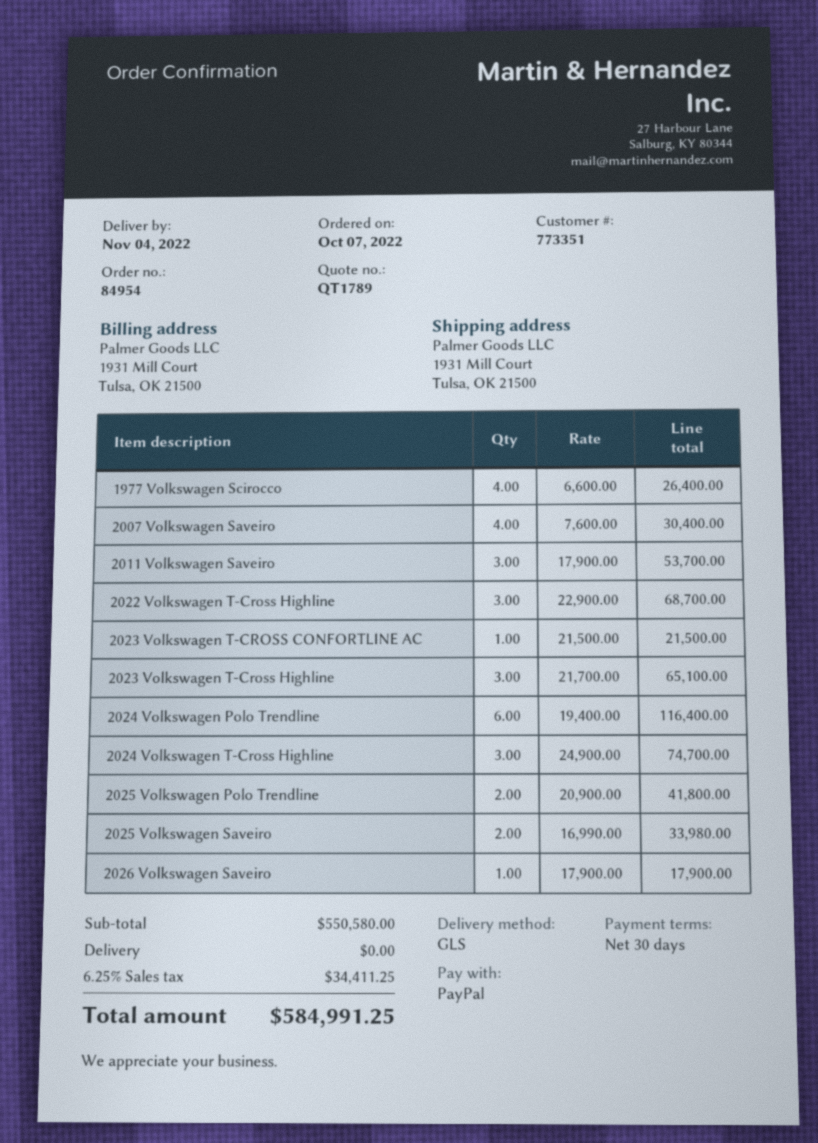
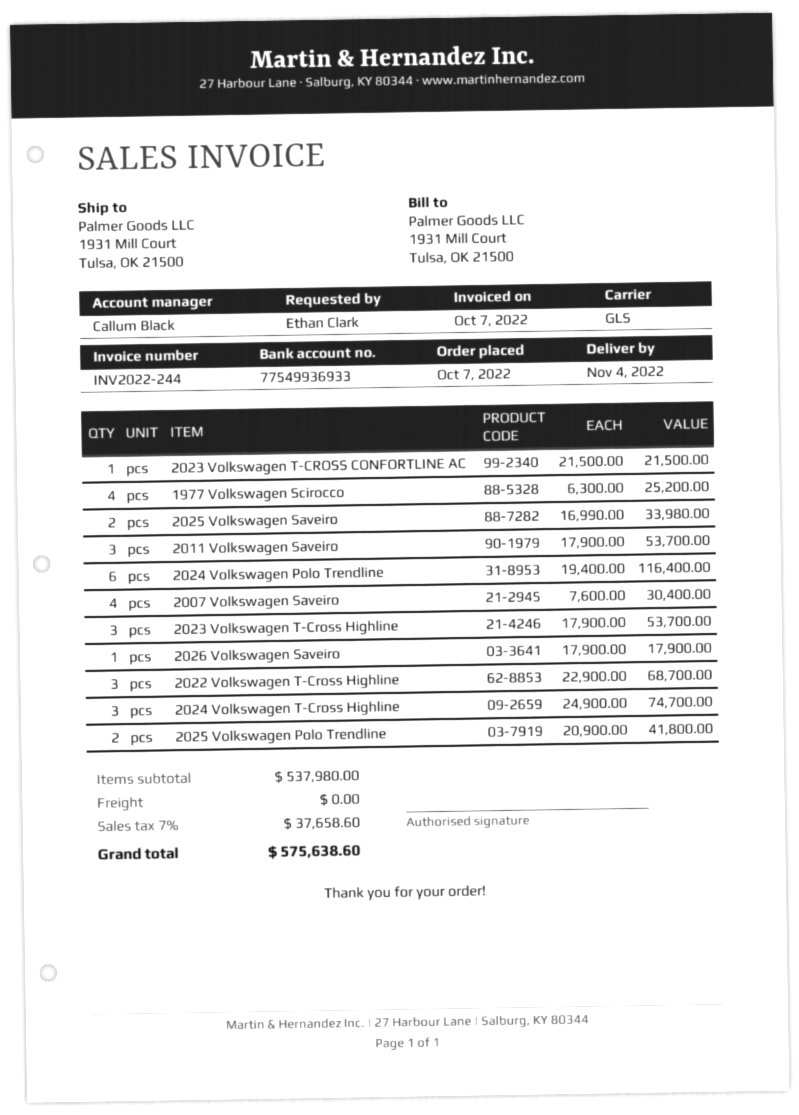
1977 Volkswagen Scirocco: 4 x 6600.00 = 26400.00 -> 4 x 6300.00 = 25200.00
2023 Volkswagen T-Cross Highline: 3 x 21700.00 = 65100.00 -> 3 x 17900.00 = 53700.00
subtotal: 550580.00 -> 537980.00
tax: 6.25% = 34411.25 -> 7% = 37658.60
total: 584991.25 -> 575638.60

